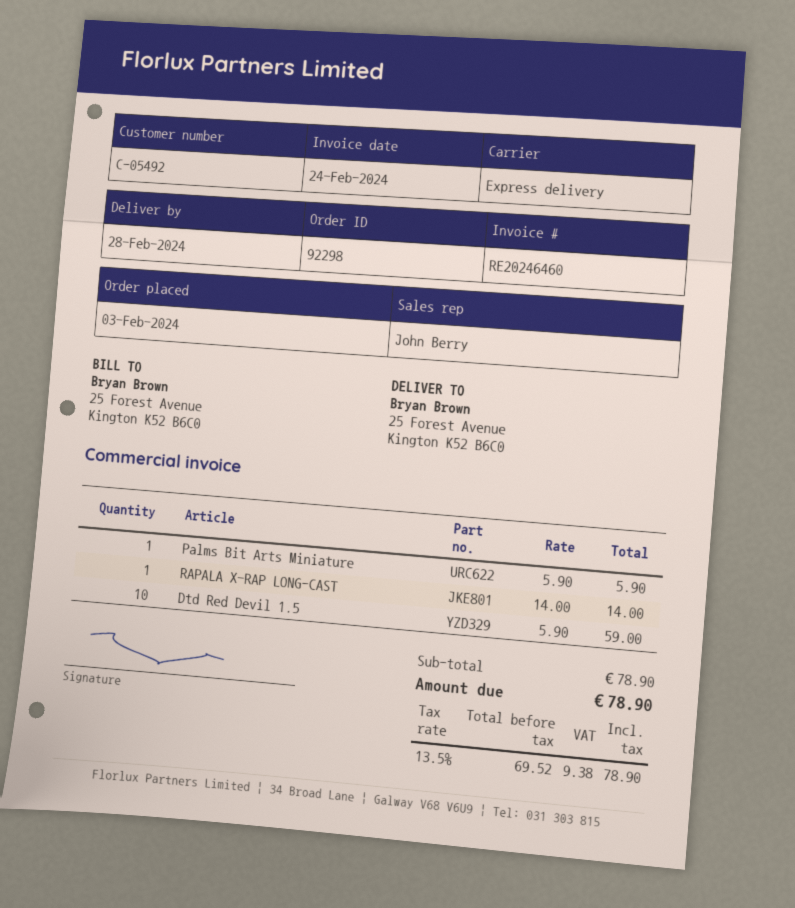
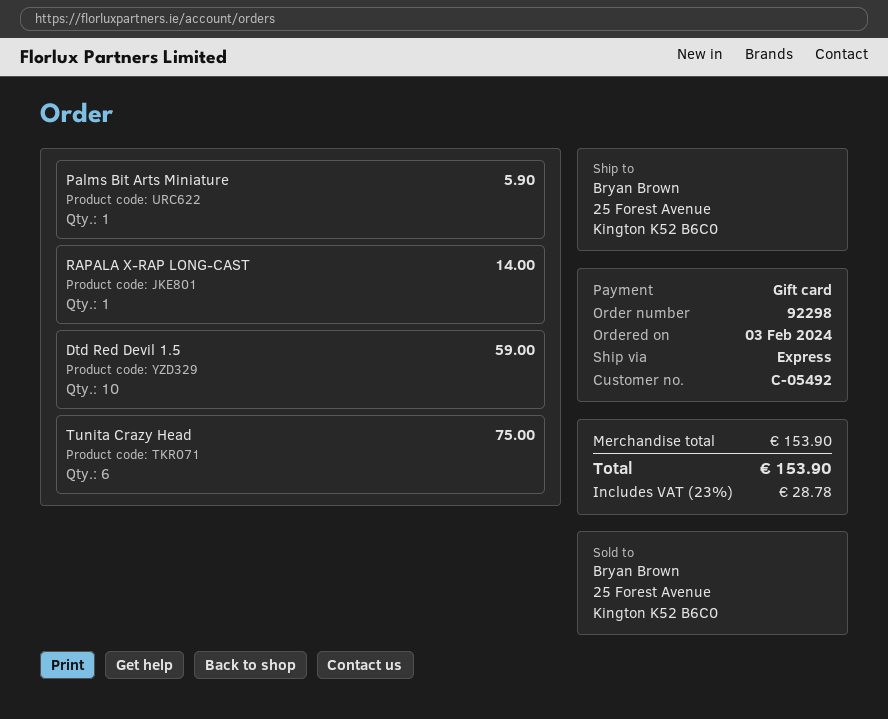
Tunita Crazy Head: none -> 6 for 75.00
subtotal: 78.90 -> 153.90
tax: 13.5% = 9.38 -> 23% = 28.78
total: 78.90 -> 153.90

